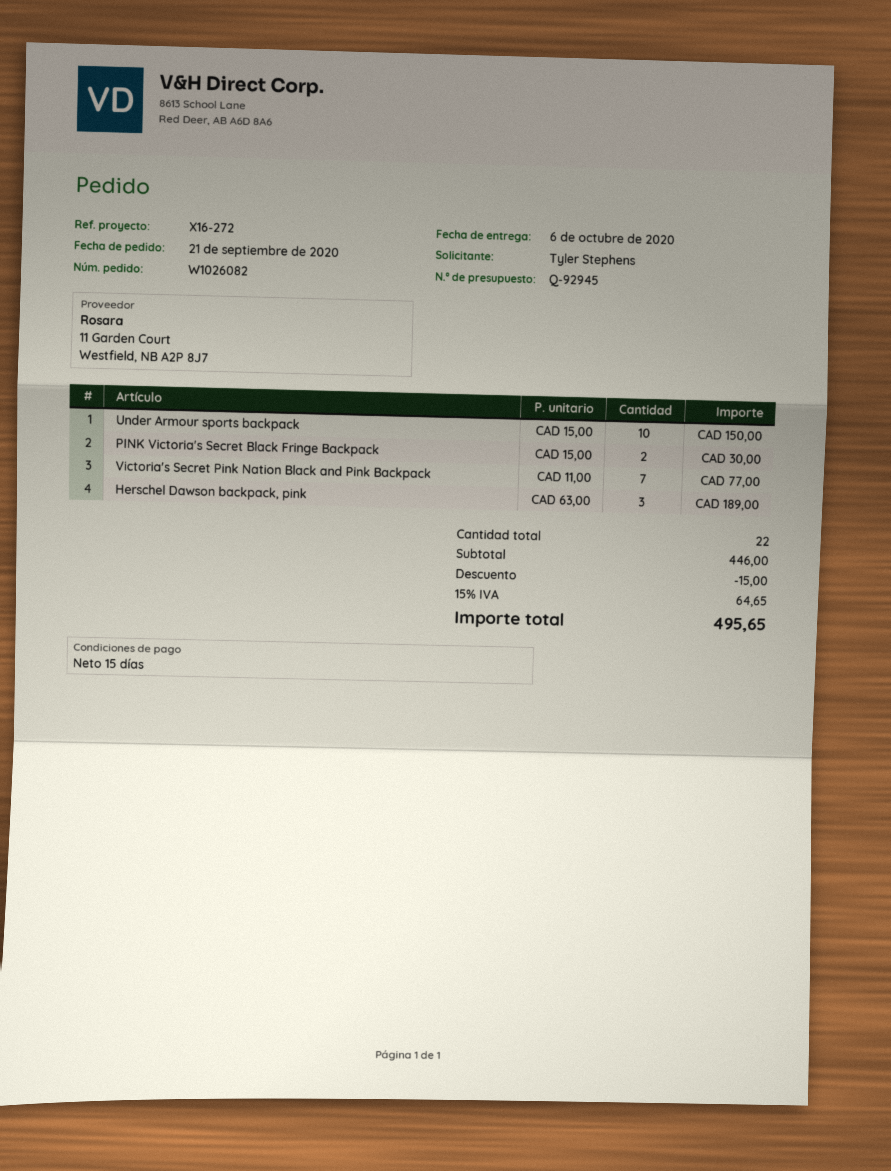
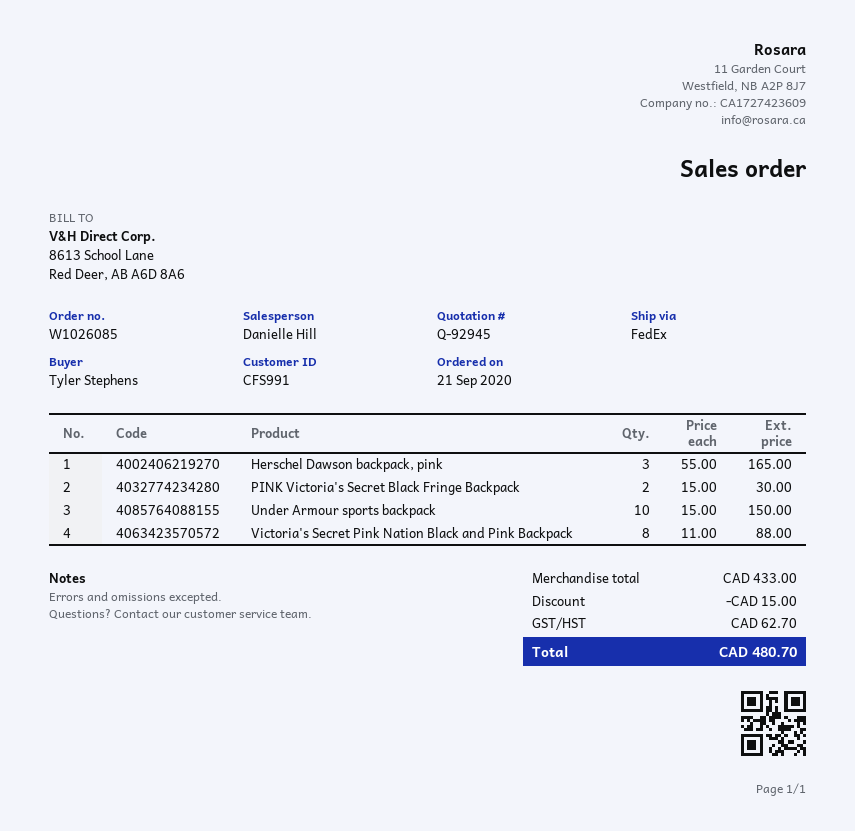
order number: W1026082 -> W1026085
Victoria's Secret Pink Nation Black and Pink Backpack: 7 x 11.00 = 77.00 -> 8 x 11.00 = 88.00
Herschel Dawson backpack, pink: 3 x 63.00 = 189.00 -> 3 x 55.00 = 165.00
subtotal: 446.00 -> 433.00
tax: 64.65 -> 62.70
total: 495.65 -> 480.70

